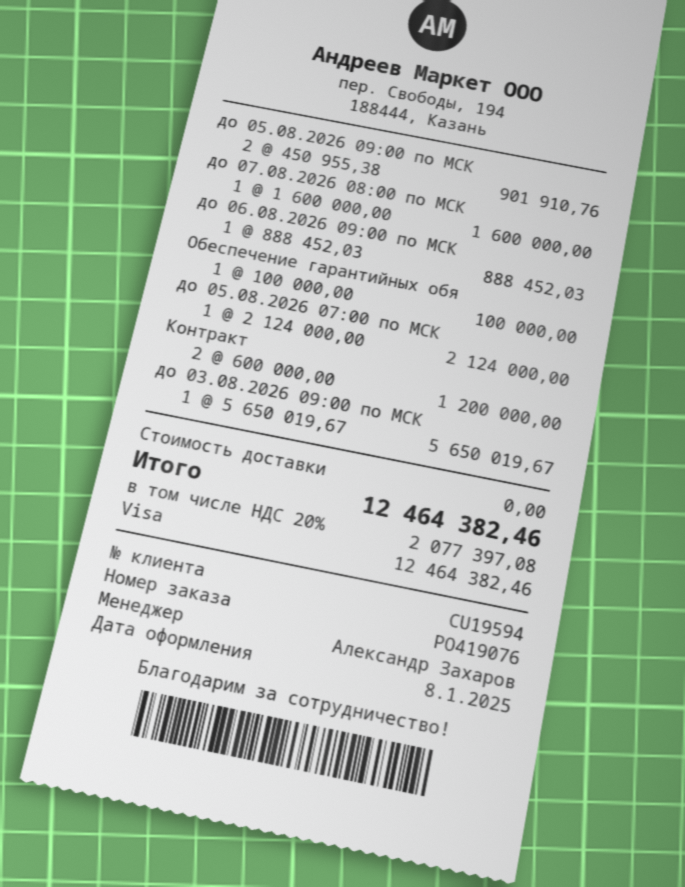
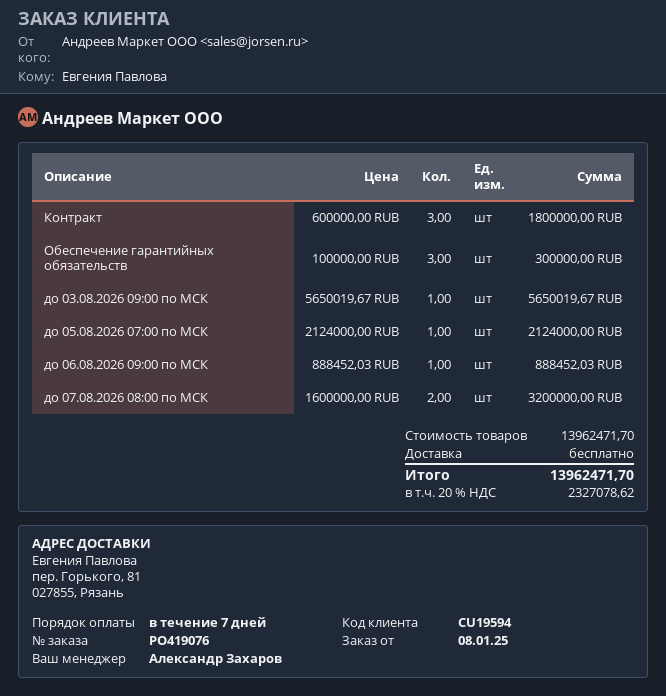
до 05.08.2026 09:00 по МСК: 2 x 450955.38 = 901910.76 -> none
до 07.08.2026 08:00 по МСК: 1 x 1600000.00 = 1600000.00 -> 2 x 1600000.00 = 3200000.00
Обеспечение гарантийных обя: 1 x 100000.00 = 100000.00 -> 3 x 100000.00 = 300000.00
Контракт: 2 x 600000.00 = 1200000.00 -> 3 x 600000.00 = 1800000.00
tax: 20% = 2077397.08 -> 20% = 2327078.62
total: 12464382.46 -> 13962471.70

